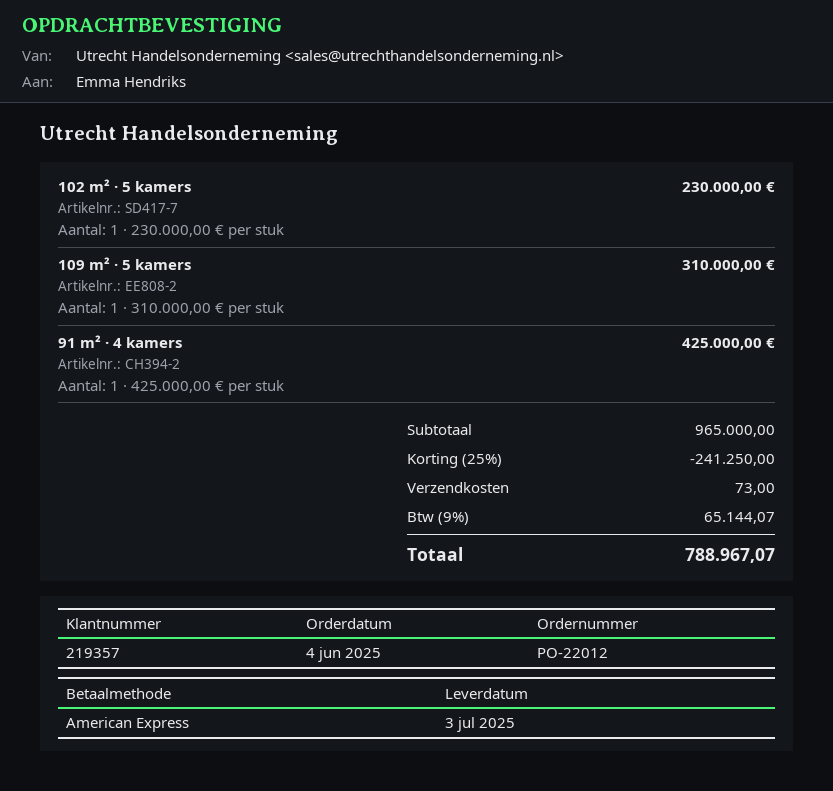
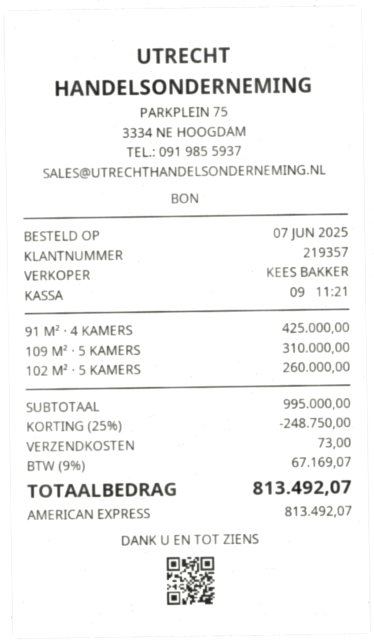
order date: 2025-06-04 -> 2025-06-07
102 m² · 5 kamers: 1 for 230000.00 -> 1 for 260000.00
subtotal: 965000.00 -> 995000.00
discount: 25% = 241250.00 -> 25% = 248750.00
tax: 9% = 65144.07 -> 9% = 67169.07
total: 788967.07 -> 813492.07

